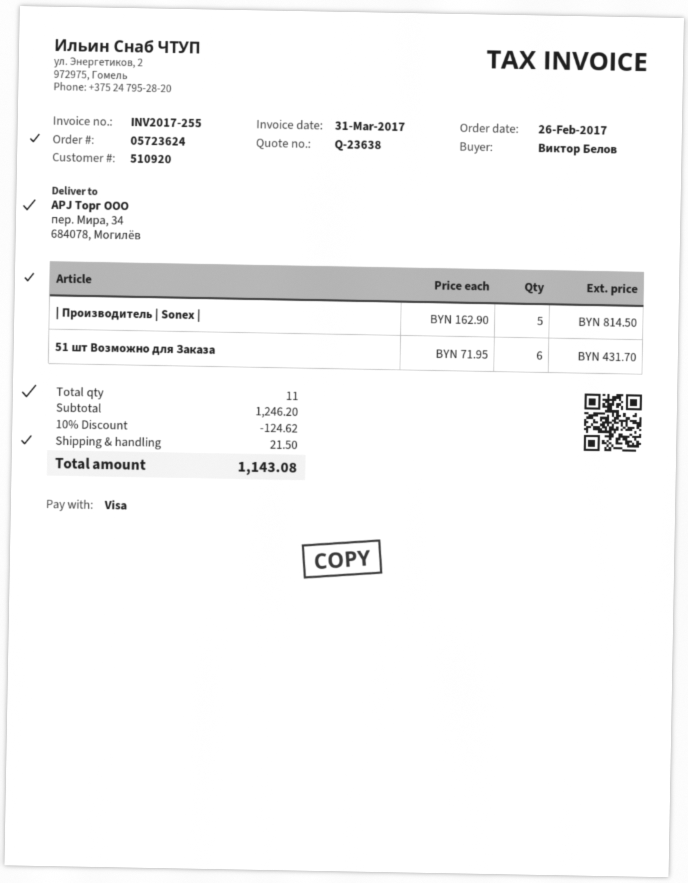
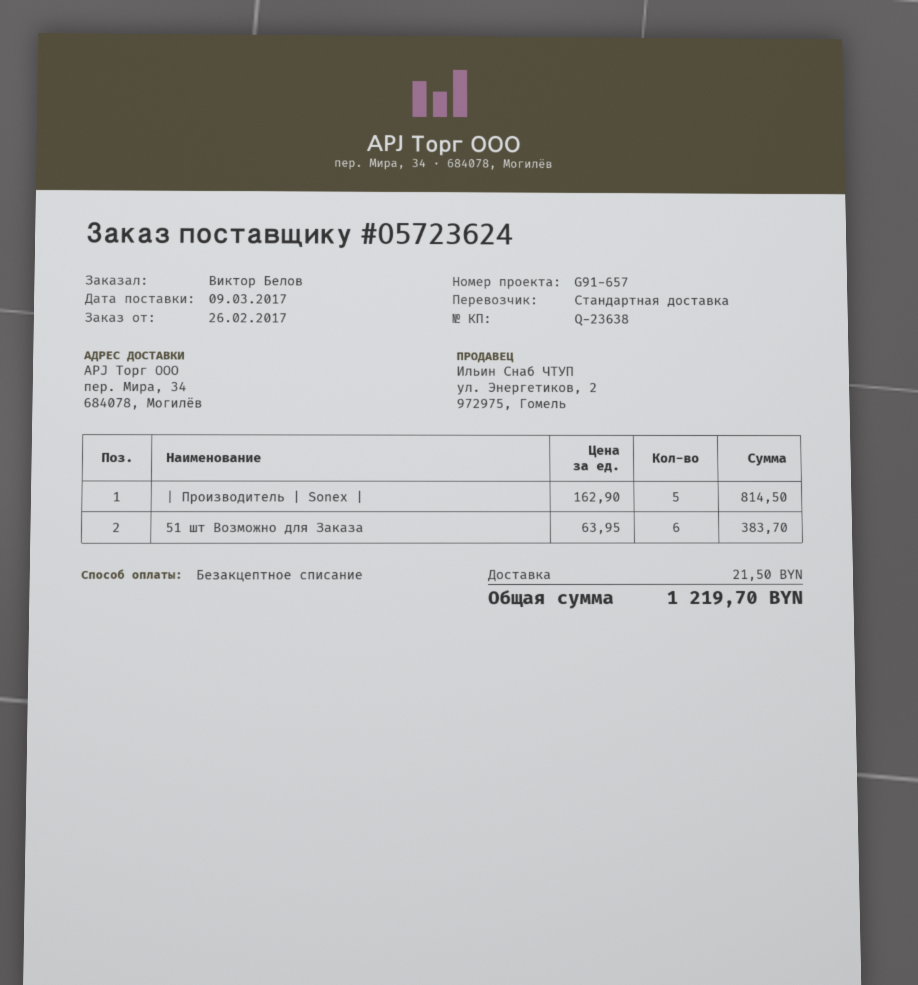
payment method: Visa -> direct debit
51 шт Возможно для Заказа: 6 x 71.95 = 431.70 -> 6 x 63.95 = 383.70
discount: 10% = 124.62 -> none
total: 1143.08 -> 1219.70

